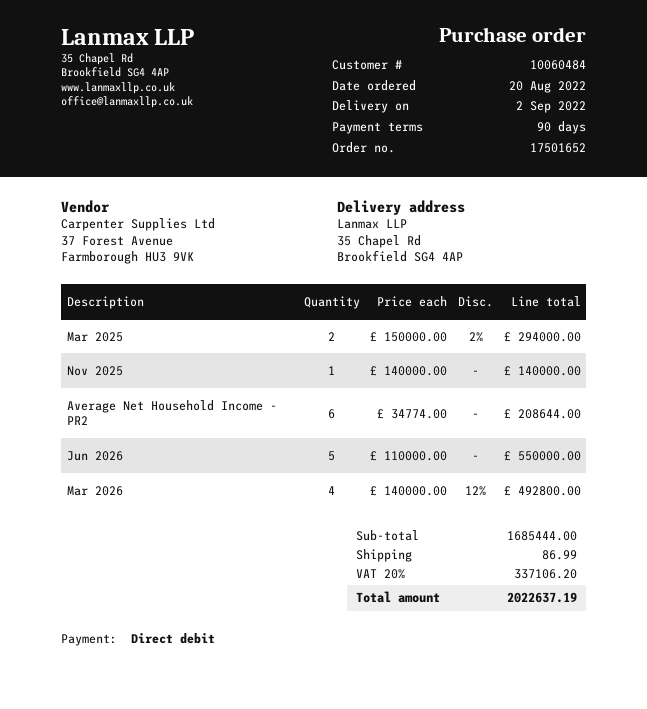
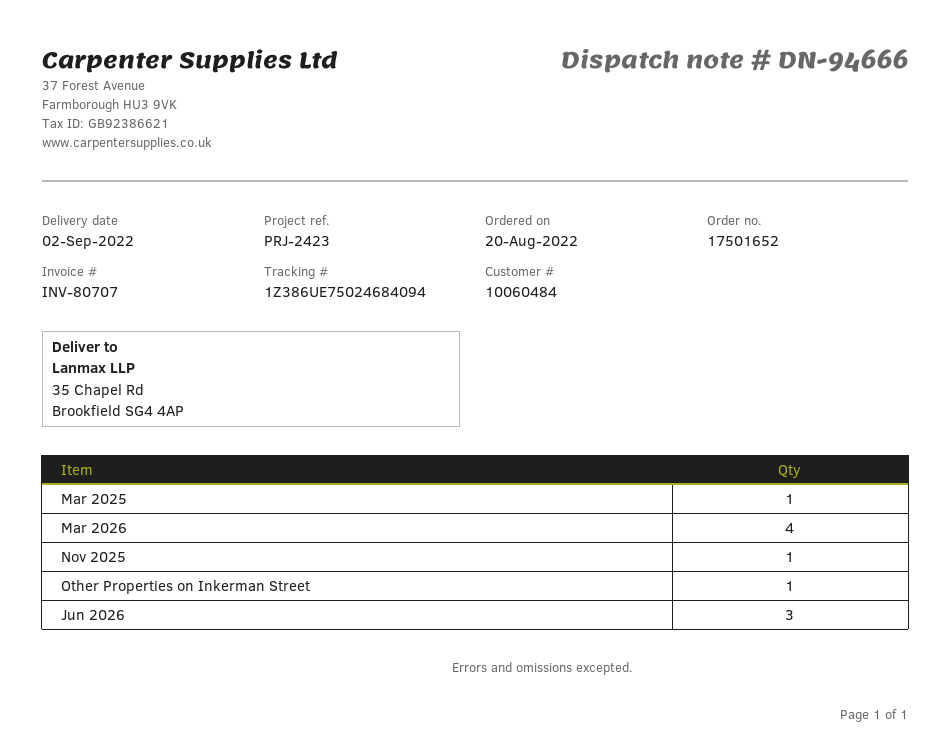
Mar 2025: 2 -> 1
Average Net Household Income - PR2: 6 -> none
Jun 2026: 5 -> 3
Other Properties on Inkerman Street: none -> 1

